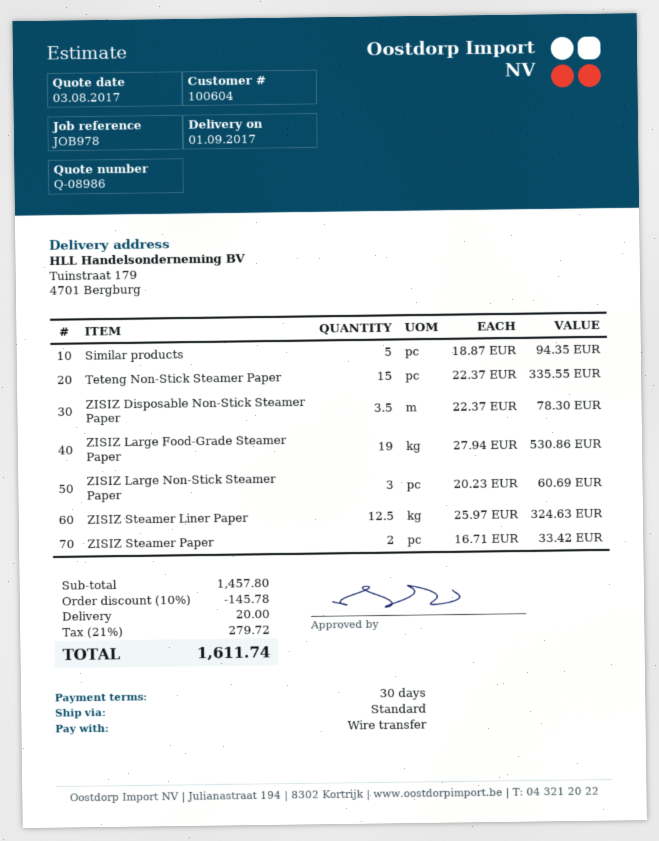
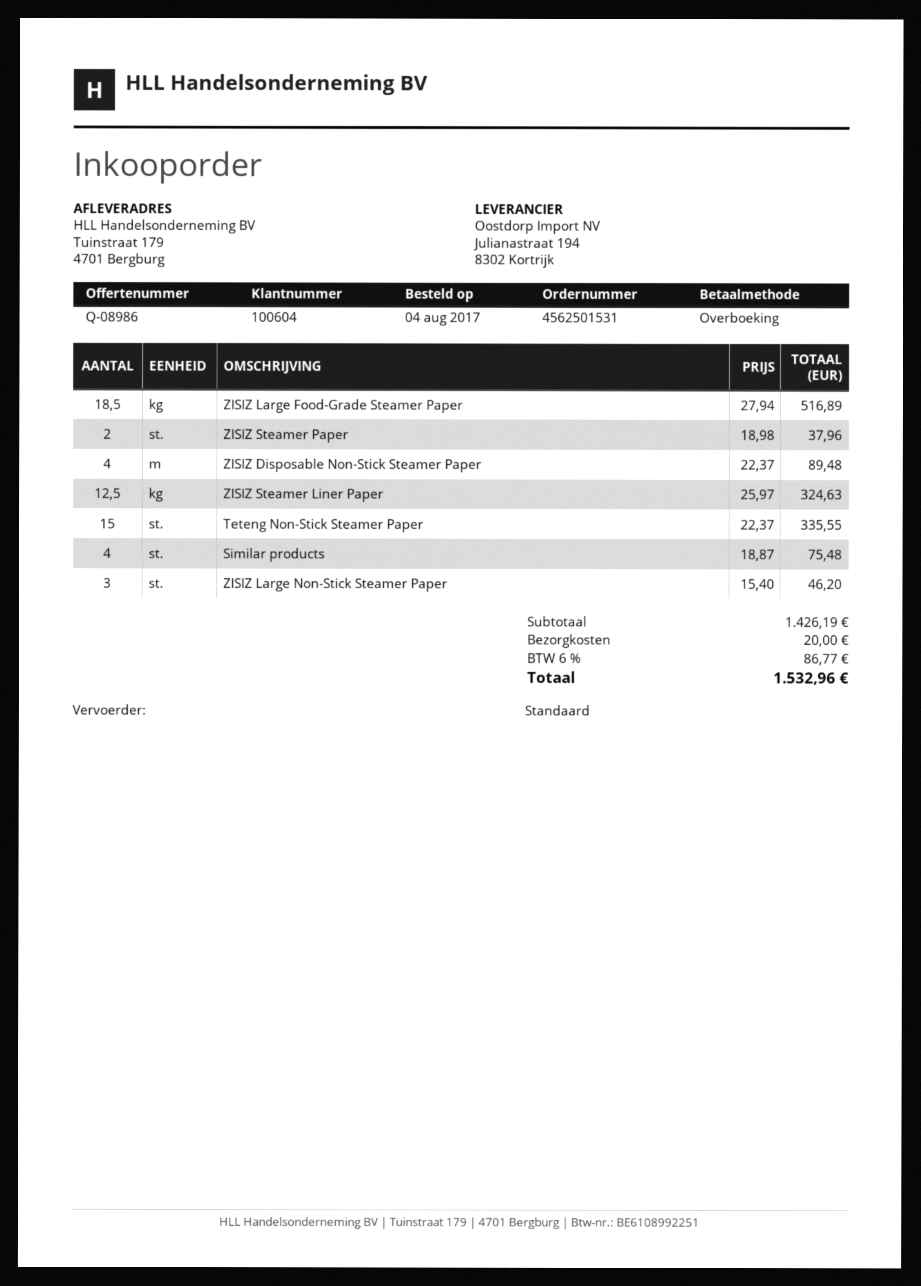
Similar products: 5 x 18.87 = 94.35 -> 4 x 18.87 = 75.48
ZISIZ Disposable Non-Stick Steamer Paper: 3.5 x 22.37 = 78.30 -> 4 x 22.37 = 89.48
ZISIZ Large Food-Grade Steamer Paper: 19 x 27.94 = 530.86 -> 18.5 x 27.94 = 516.89
ZISIZ Large Non-Stick Steamer Paper: 3 x 20.23 = 60.69 -> 3 x 15.40 = 46.20
ZISIZ Steamer Paper: 2 x 16.71 = 33.42 -> 2 x 18.98 = 37.96
subtotal: 1457.80 -> 1426.19
discount: 10% = 145.78 -> none
tax: 21% = 279.72 -> 6% = 86.77
total: 1611.74 -> 1532.96

